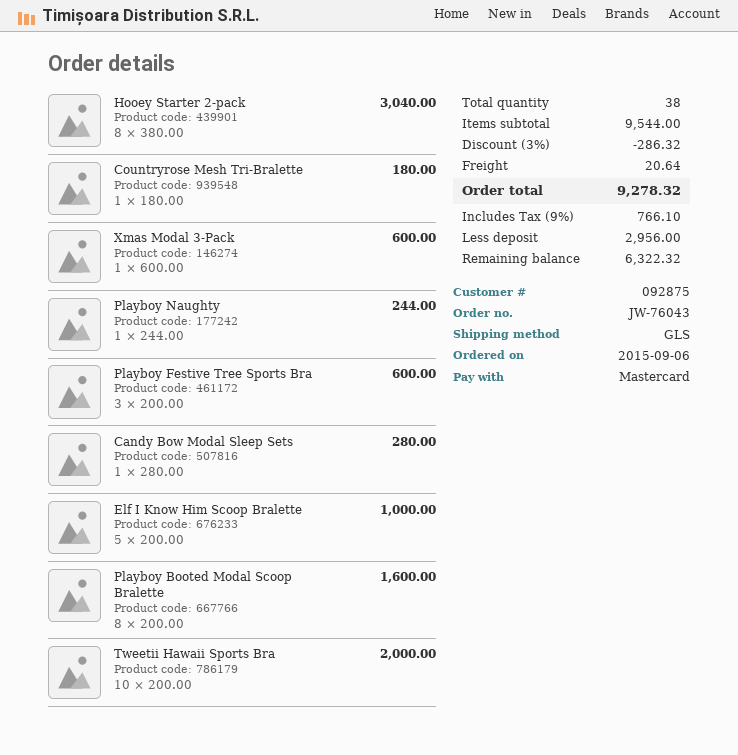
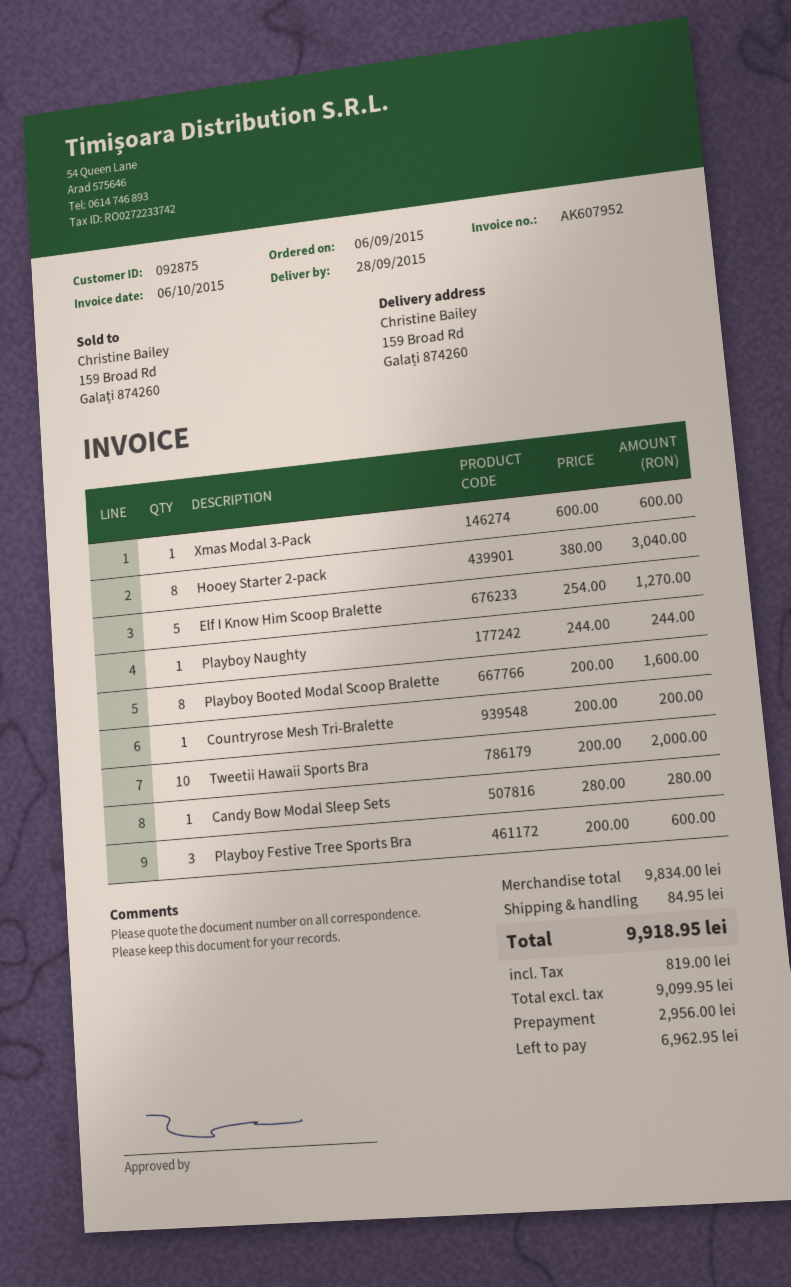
Countryrose Mesh Tri-Bralette: 1 x 180.00 = 180.00 -> 1 x 200.00 = 200.00
Elf I Know Him Scoop Bralette: 5 x 200.00 = 1000.00 -> 5 x 254.00 = 1270.00
subtotal: 9544.00 -> 9834.00
discount: 3% = 286.32 -> none
shipping: 20.64 -> 84.95
tax: 766.10 -> 819.00
total: 9278.32 -> 9918.95
balance: 6322.32 -> 6962.95

